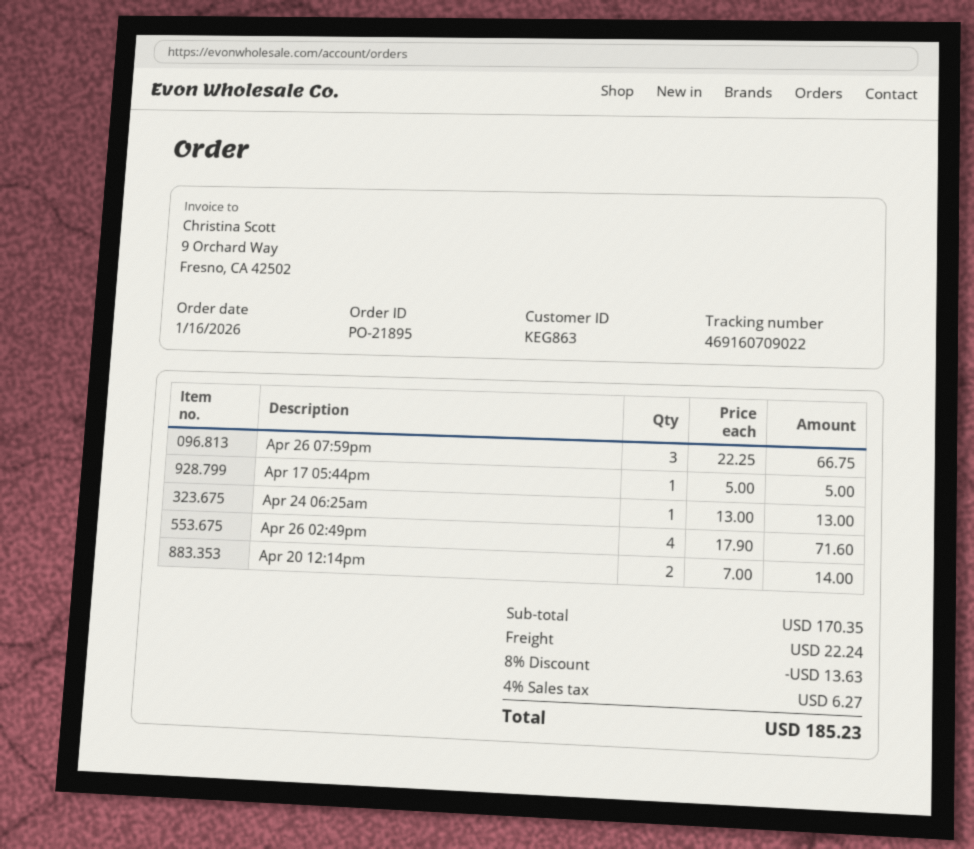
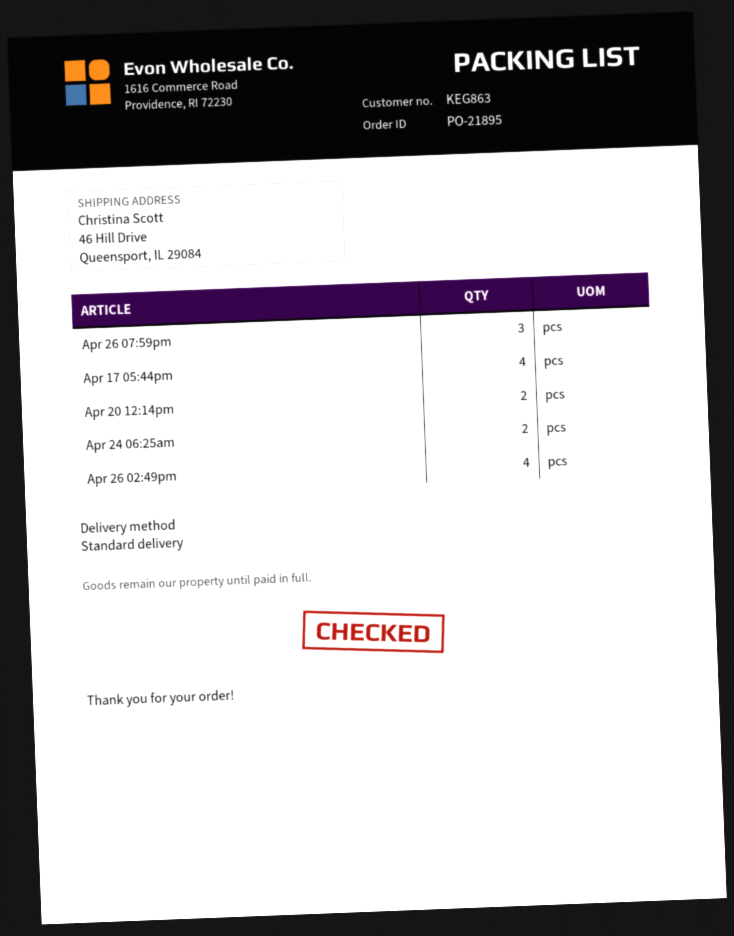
Apr 17 05:44pm: 1 -> 4
Apr 24 06:25am: 1 -> 2

